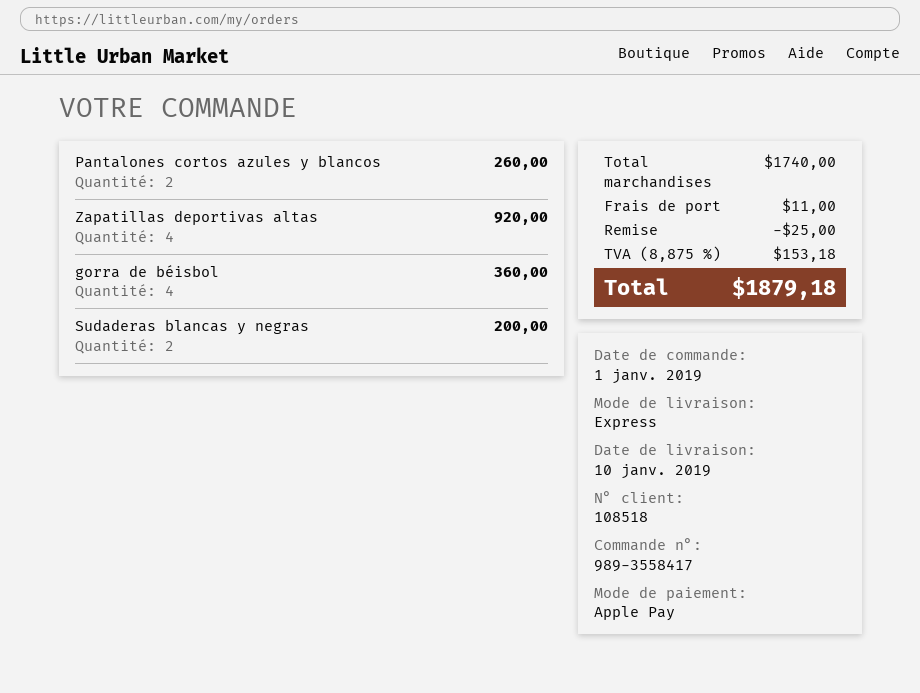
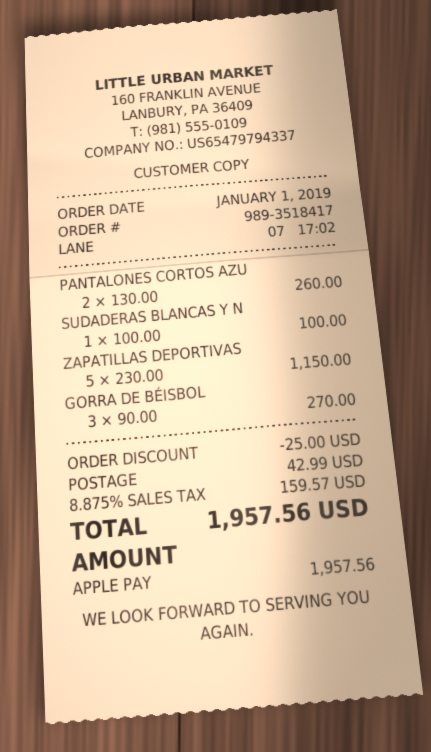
order number: 989-3558417 -> 989-3518417
Zapatillas deportivas altas: 4 for 920.00 -> 5 for 1150.00
gorra de béisbol: 4 for 360.00 -> 3 for 270.00
Sudaderas blancas y negras: 2 for 200.00 -> 1 for 100.00
shipping: 11.00 -> 42.99
tax: 8.875% = 153.18 -> 8.875% = 159.57
total: 1879.18 -> 1957.56

